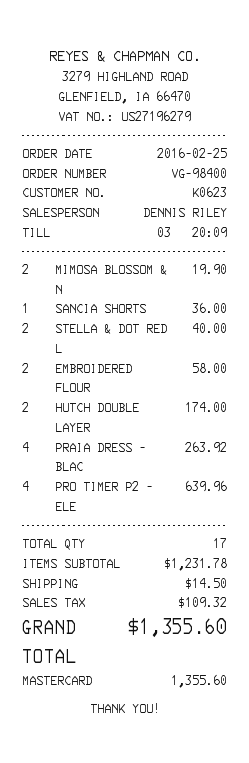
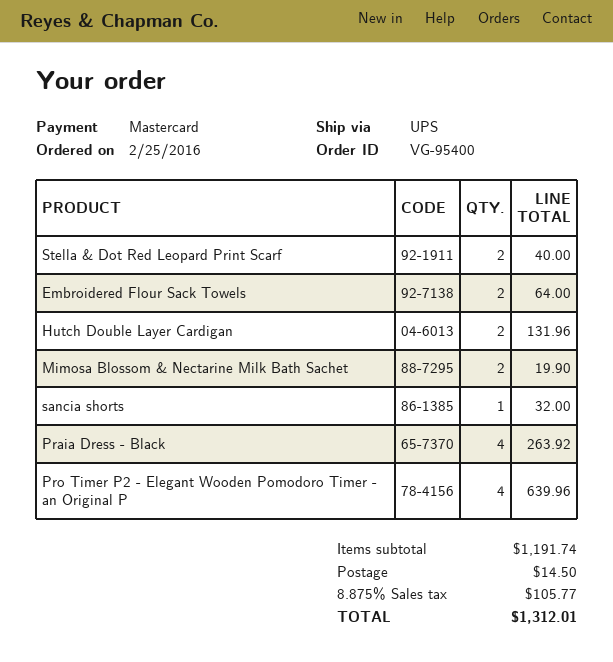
order number: VG-98400 -> VG-95400
SANCIA SHORTS: 1 for 36.00 -> 1 for 32.00
EMBROIDERED FLOUR: 2 for 58.00 -> 2 for 64.00
HUTCH DOUBLE LAYER: 2 for 174.00 -> 2 for 131.96
subtotal: 1231.78 -> 1191.74
tax: 109.32 -> 105.77
total: 1355.60 -> 1312.01

